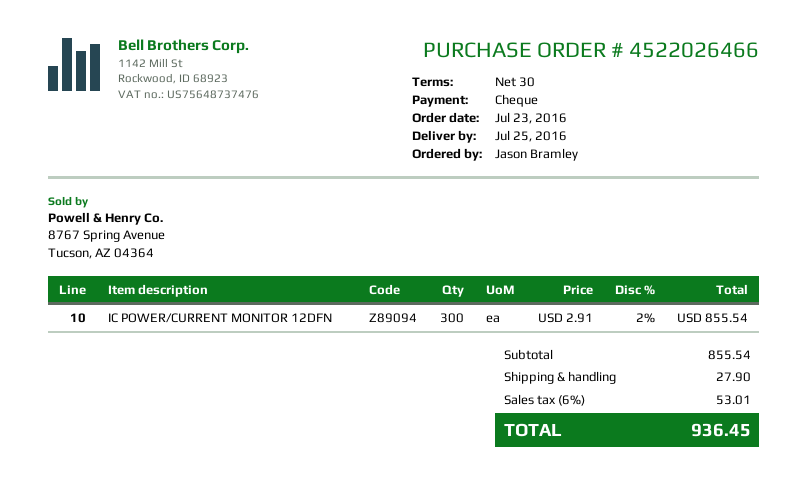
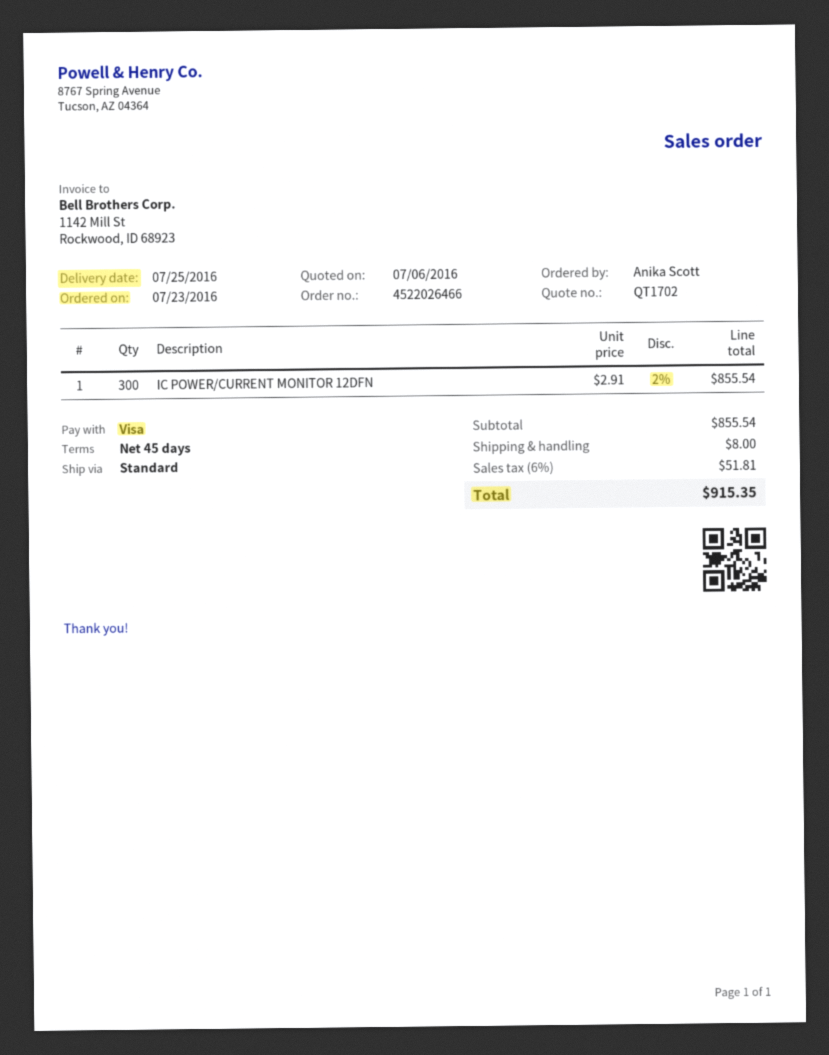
payment terms: 30 days -> 45 days
ordered by: Jason Bramley -> Anika Scott
payment method: cheque -> Visa
shipping: 27.90 -> 8.00
tax: 6% = 53.01 -> 6% = 51.81
total: 936.45 -> 915.35

